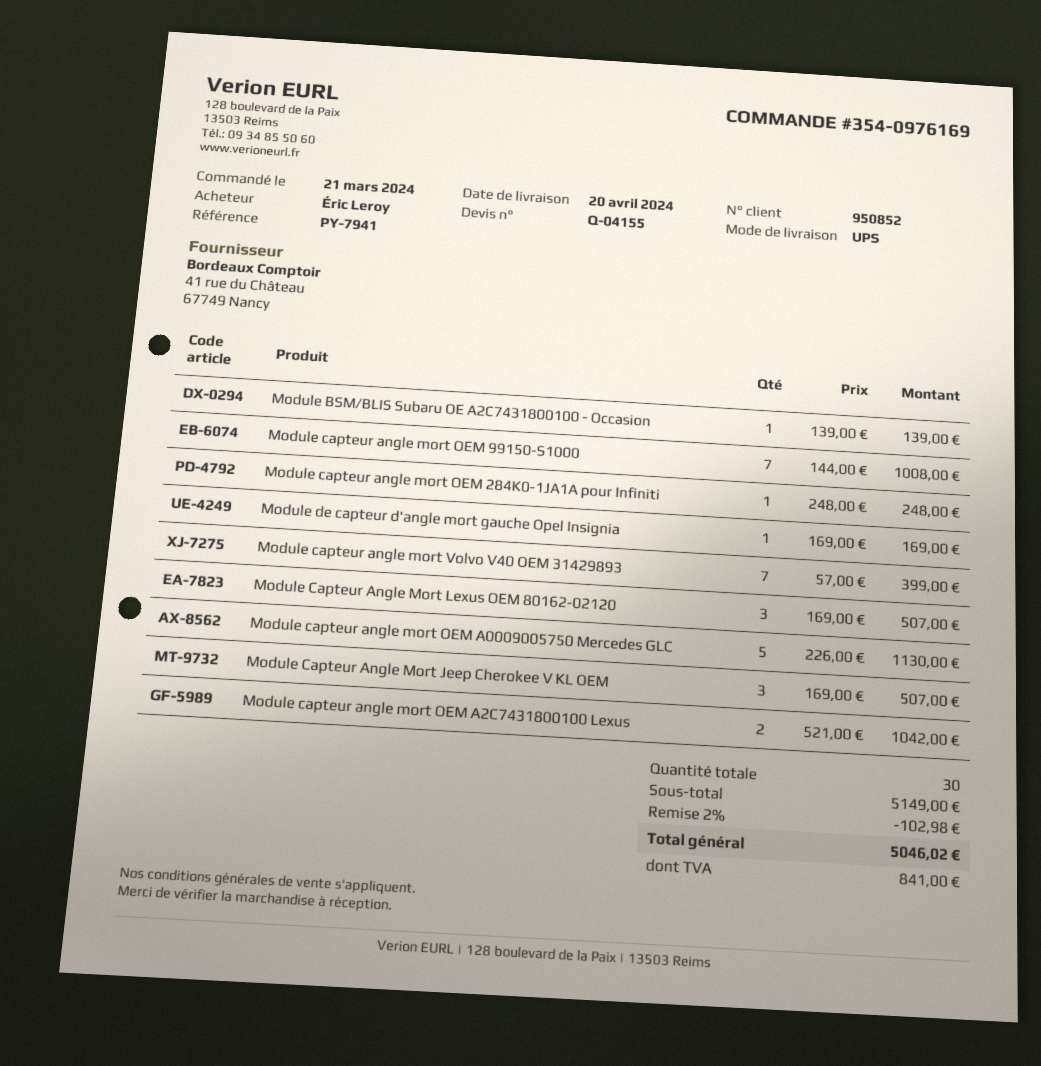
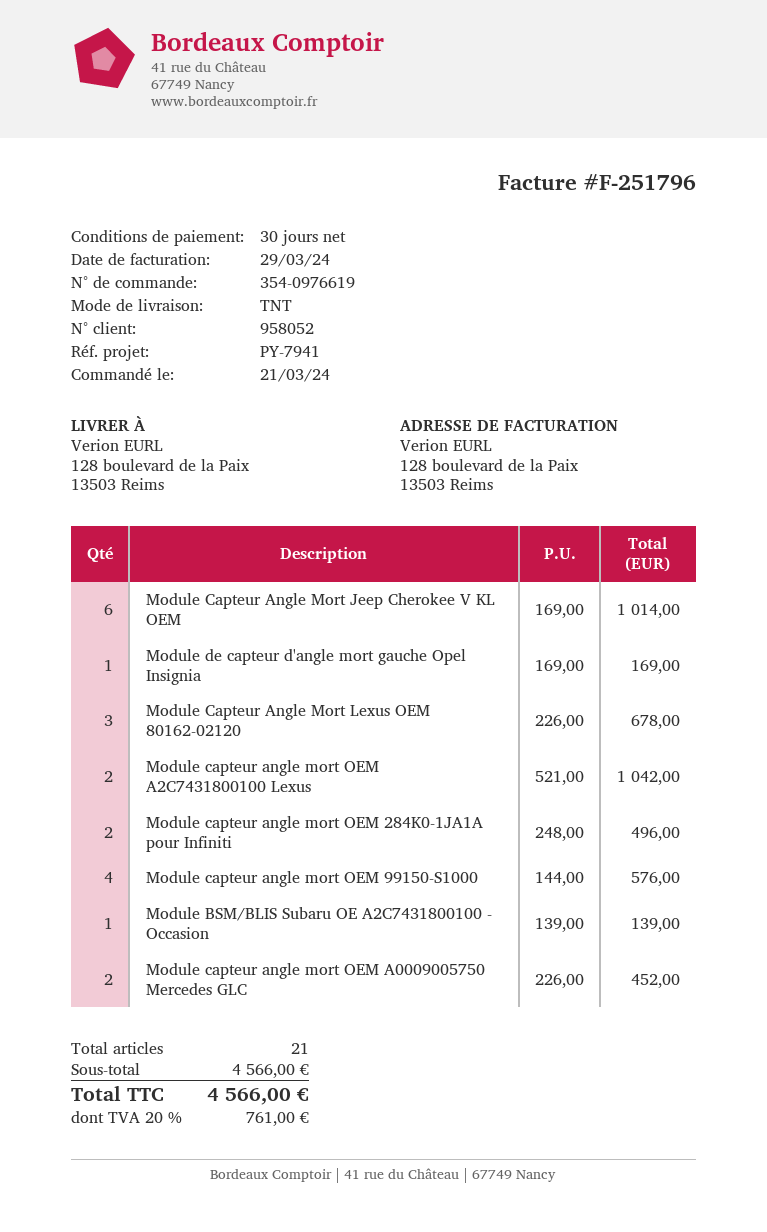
order number: 354-0976169 -> 354-0976619
customer number: 950852 -> 958052
shipping method: UPS -> TNT
Module capteur angle mort OEM 99150-S1000: 7 x 144.00 = 1008.00 -> 4 x 144.00 = 576.00
Module capteur angle mort OEM 284K0-1JA1A pour Infiniti: 1 x 248.00 = 248.00 -> 2 x 248.00 = 496.00
Module capteur angle mort Volvo V40 OEM 31429893: 7 x 57.00 = 399.00 -> none
Module Capteur Angle Mort Lexus OEM 80162-02120: 3 x 169.00 = 507.00 -> 3 x 226.00 = 678.00
Module capteur angle mort OEM A0009005750 Mercedes GLC: 5 x 226.00 = 1130.00 -> 2 x 226.00 = 452.00
Module Capteur Angle Mort Jeep Cherokee V KL OEM: 3 x 169.00 = 507.00 -> 6 x 169.00 = 1014.00
total quantity: 30 -> 21
subtotal: 5149.00 -> 4566.00
discount: 2% = 102.98 -> none
tax: 841.00 -> 761.00
total: 5046.02 -> 4566.00

